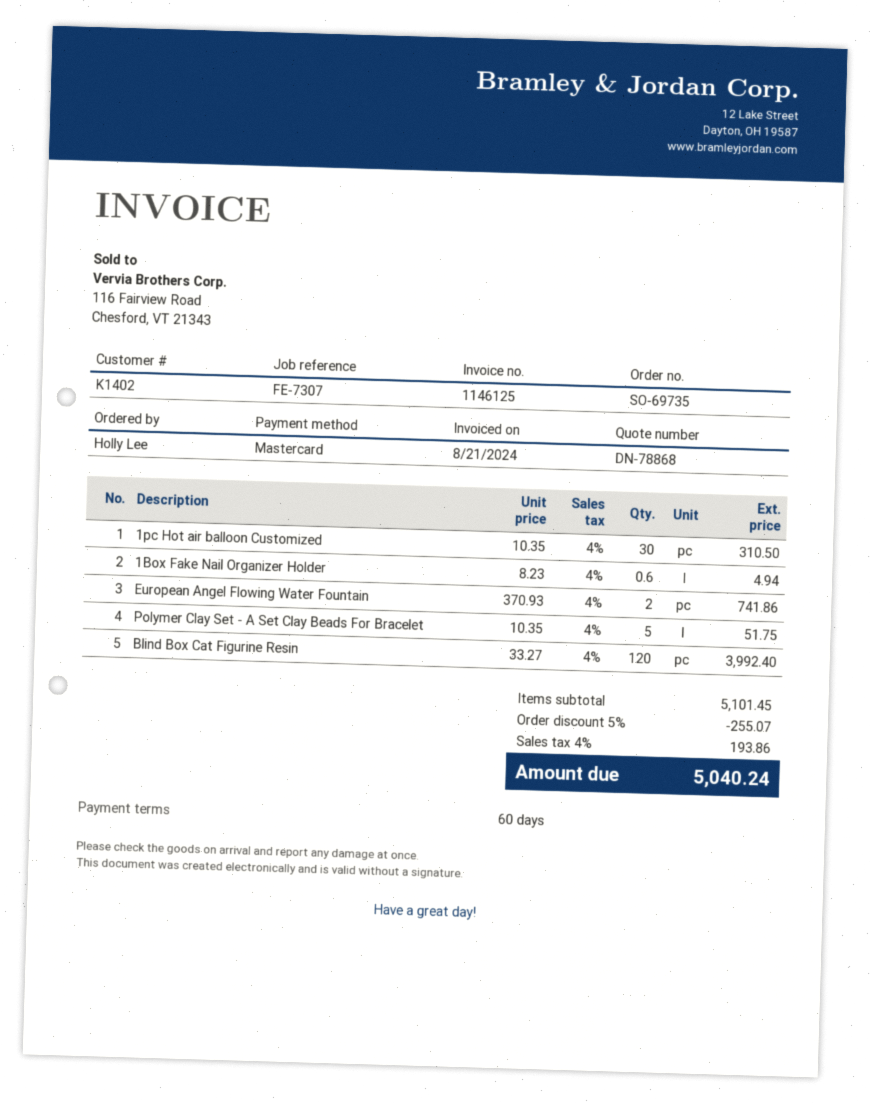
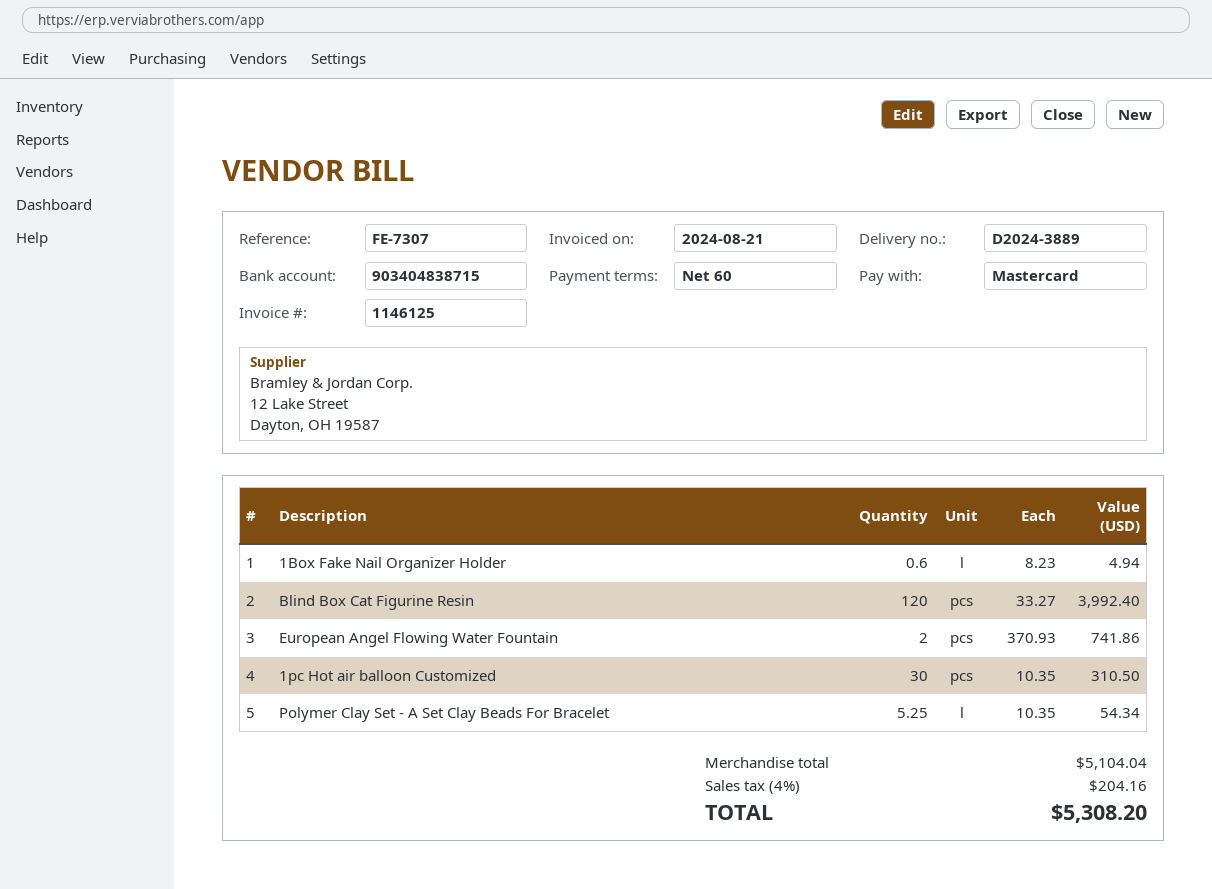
Polymer Clay Set - A Set Clay Beads For Bracelet: 5 x 10.35 = 51.75 -> 5.25 x 10.35 = 54.34
subtotal: 5101.45 -> 5104.04
discount: 5% = 255.07 -> none
tax: 4% = 193.86 -> 4% = 204.16
total: 5040.24 -> 5308.20

